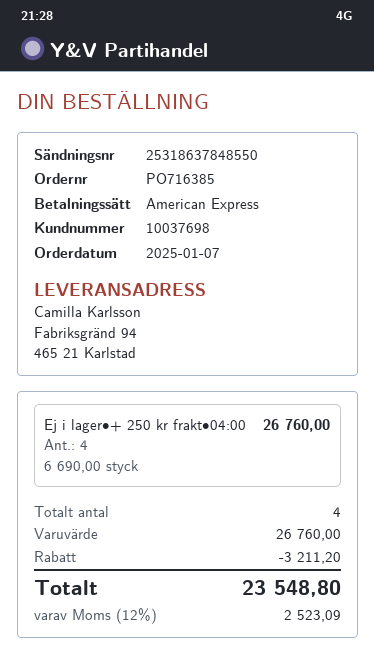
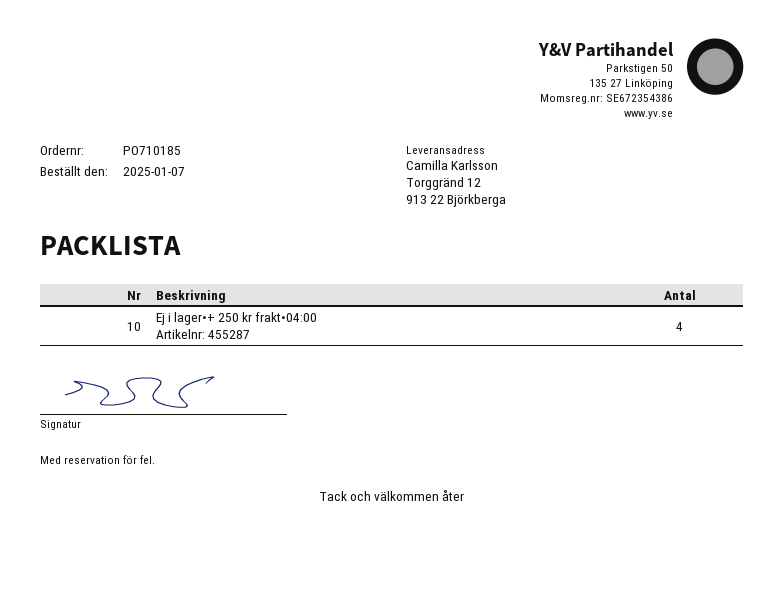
order number: PO716385 -> PO710185
ship to: Fabriksgränd 94, 465 21 Karlstad -> Torggränd 12, 913 22 Björkberga

